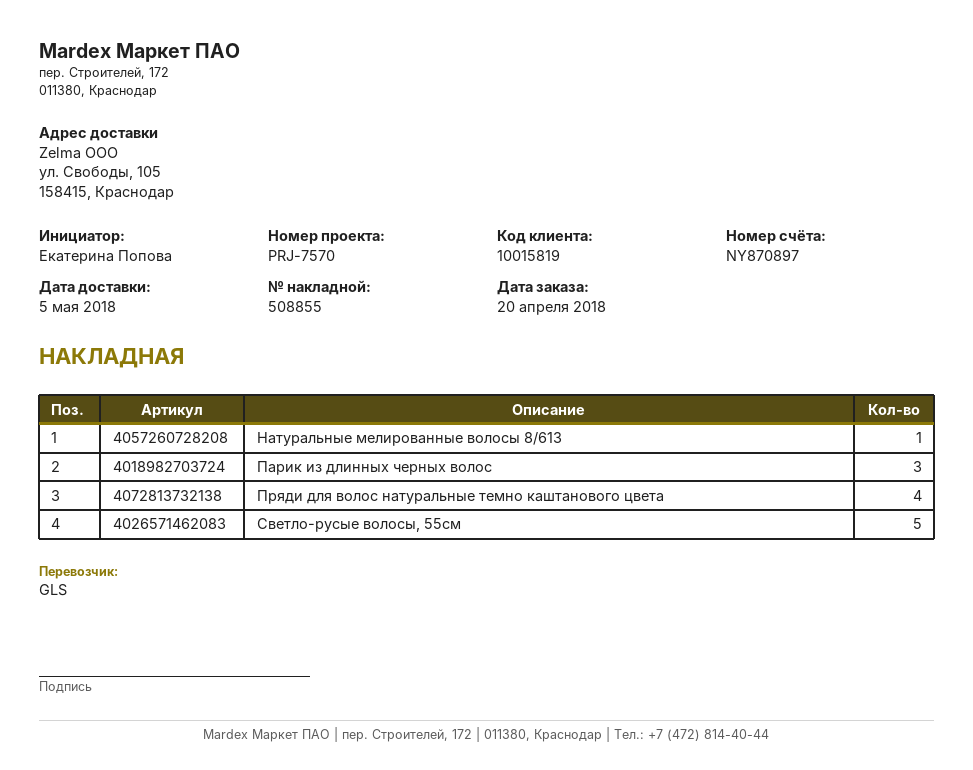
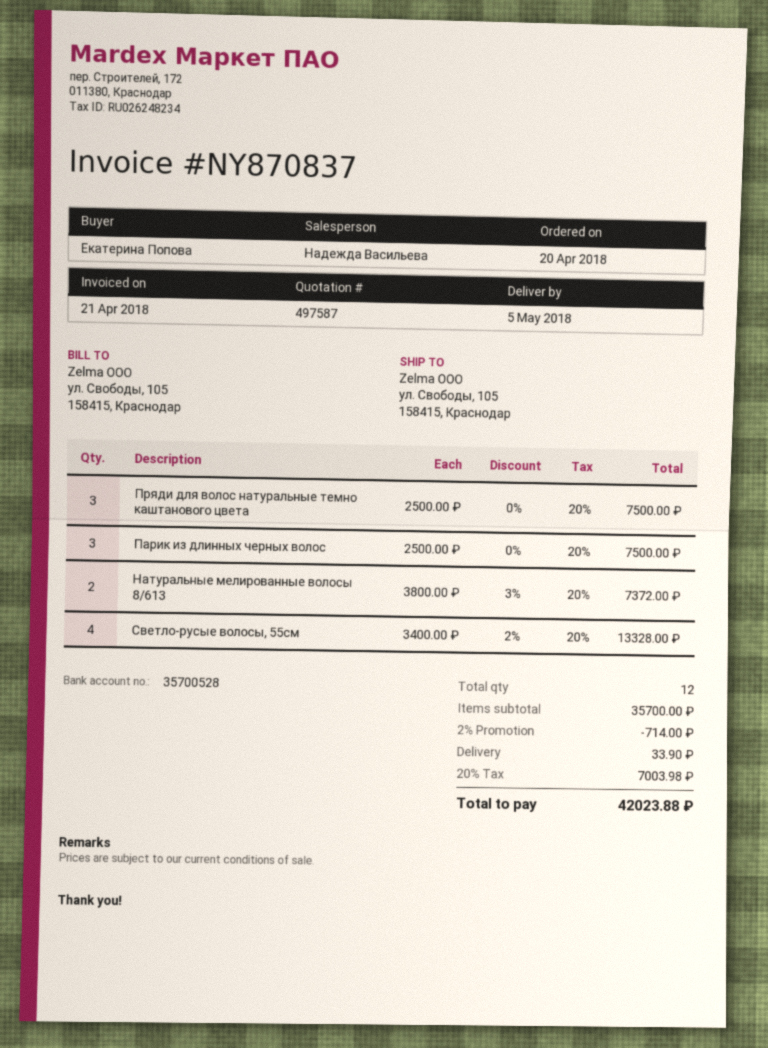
invoice number: NY870897 -> NY870837
Натуральные мелированные волосы 8/613: 1 -> 2
Пряди для волос натуральные темно каштанового цвета: 4 -> 3
Светло-русые волосы, 55см: 5 -> 4

